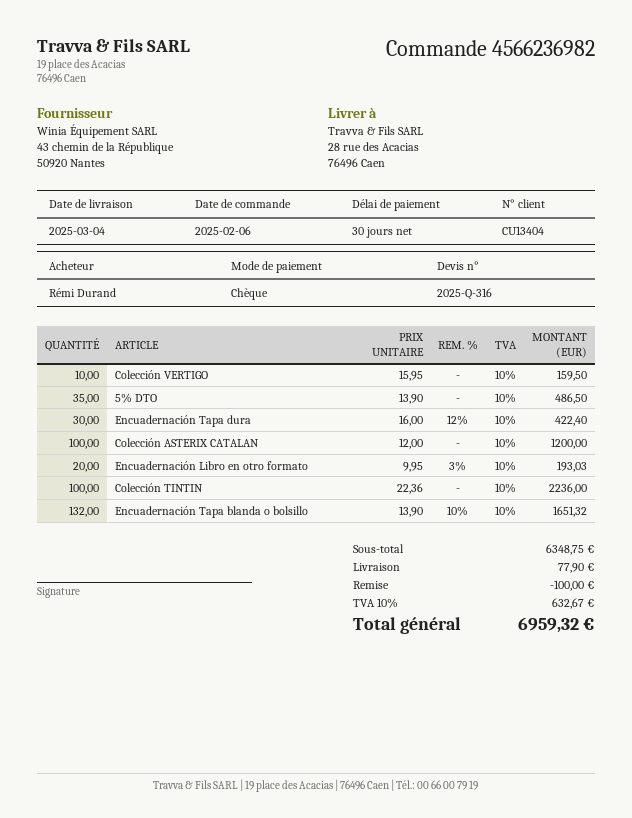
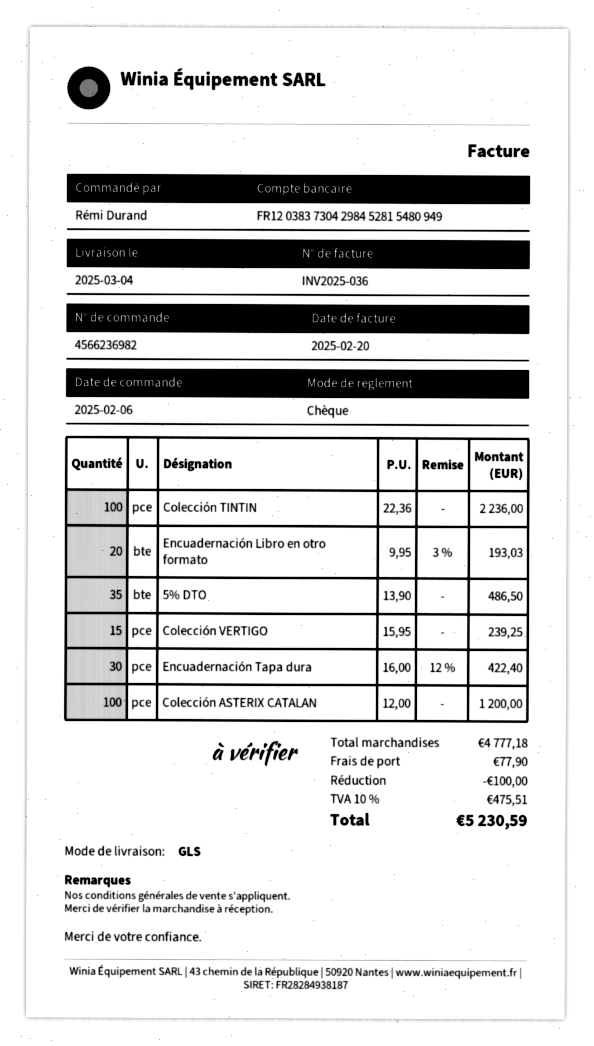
Colección VERTIGO: 10 x 15.95 = 159.50 -> 15 x 15.95 = 239.25
Encuadernación Tapa blanda o bolsillo: 132 x 13.90 - 10% = 1651.32 -> none
subtotal: 6348.75 -> 4777.18
tax: 10% = 632.67 -> 10% = 475.51
total: 6959.32 -> 5230.59

